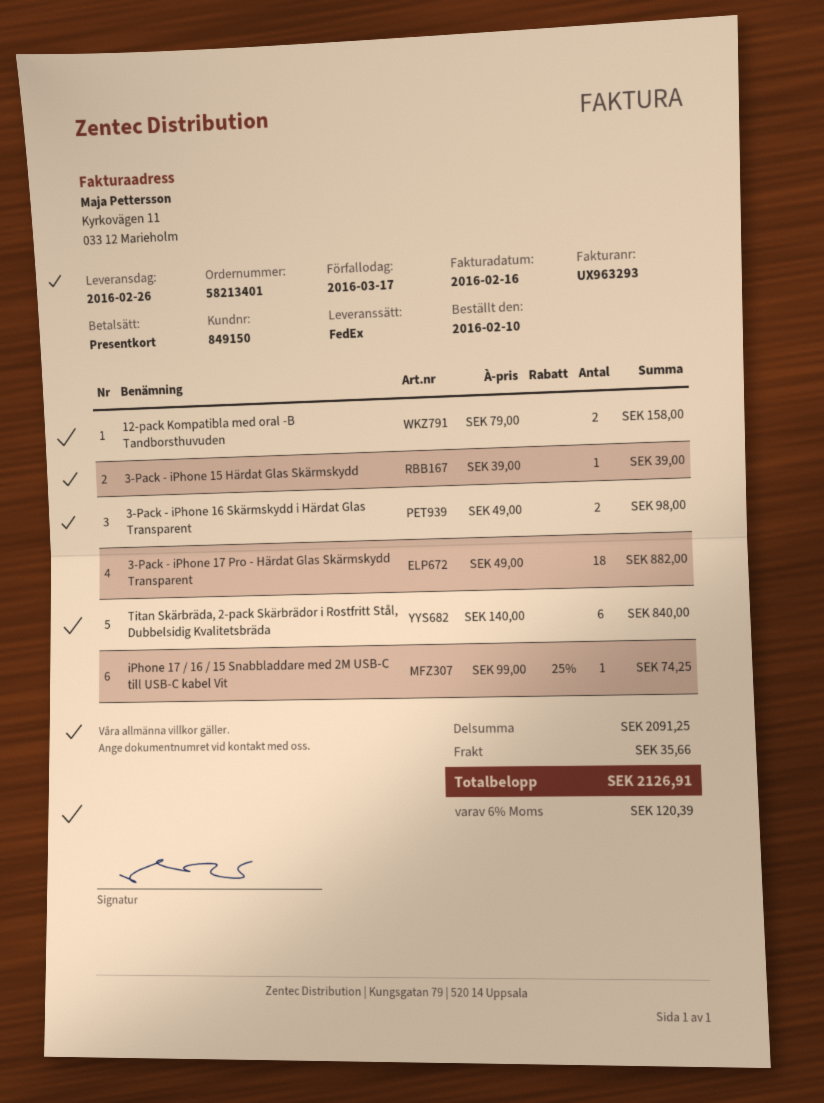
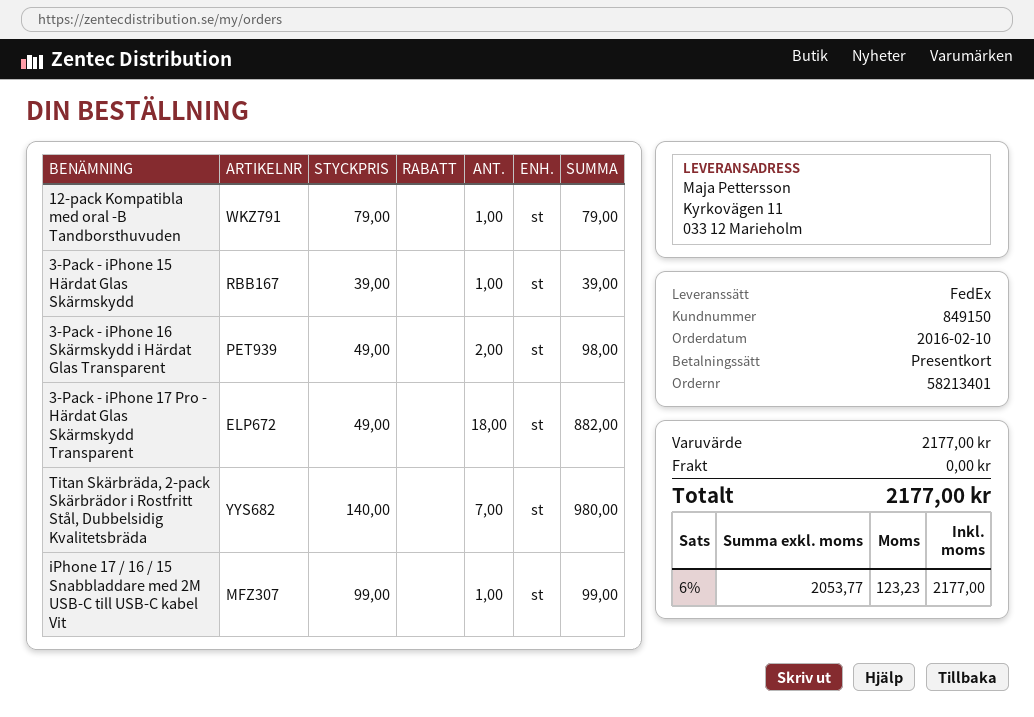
12-pack Kompatibla med oral -B Tandborsthuvuden: 2 x 79.00 = 158.00 -> 1 x 79.00 = 79.00
Titan Skärbräda, 2-pack Skärbrädor i Rostfritt Stål, Dubbelsidig Kvalitetsbräda: 6 x 140.00 = 840.00 -> 7 x 140.00 = 980.00
iPhone 17 / 16 / 15 Snabbladdare med 2M USB-C till USB-C kabel Vit: 1 x 99.00 - 25% = 74.25 -> 1 x 99.00 = 99.00
subtotal: 2091.25 -> 2177.00
shipping: 35.66 -> 0.00
tax: 6% = 120.39 -> 6% = 123.23
total: 2126.91 -> 2177.00

